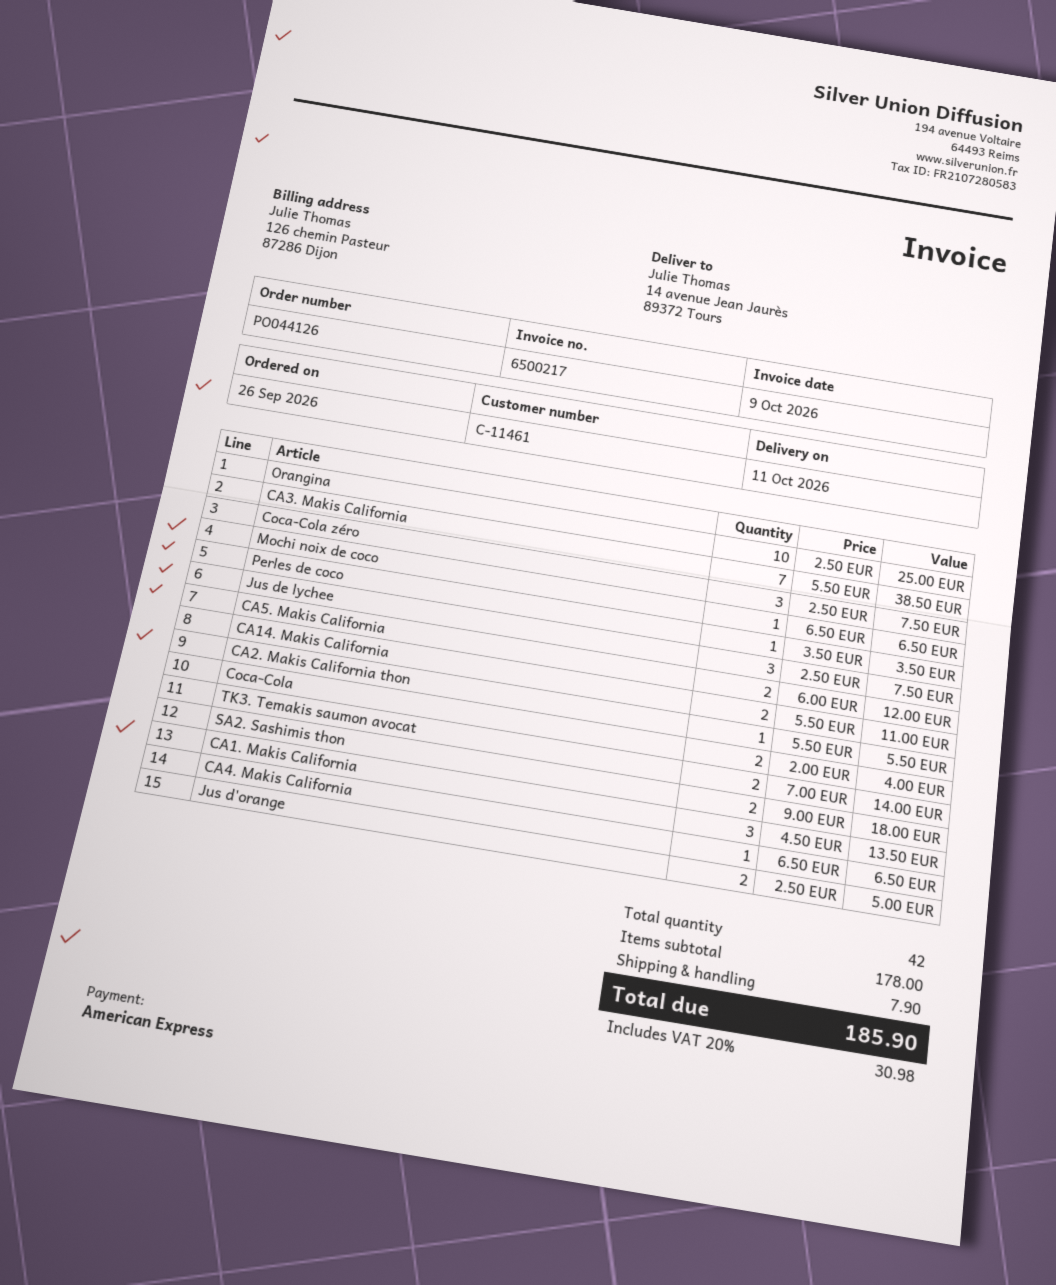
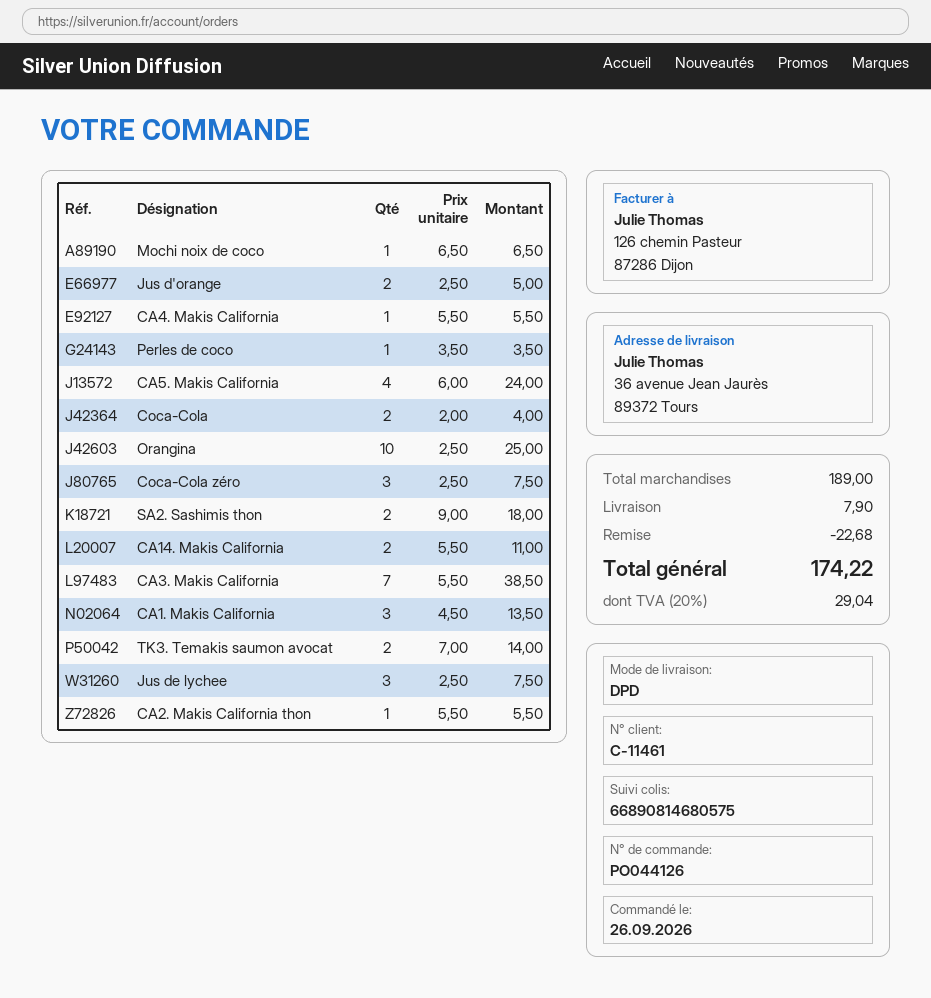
ship to: 14 avenue Jean Jaurès, 89372 Tours -> 36 avenue Jean Jaurès, 89372 Tours
CA5. Makis California: 2 x 6.00 = 12.00 -> 4 x 6.00 = 24.00
CA4. Makis California: 1 x 6.50 = 6.50 -> 1 x 5.50 = 5.50
subtotal: 178.00 -> 189.00
discount: none -> 22.68
tax: 20% = 30.98 -> 20% = 29.04
total: 185.90 -> 174.22

